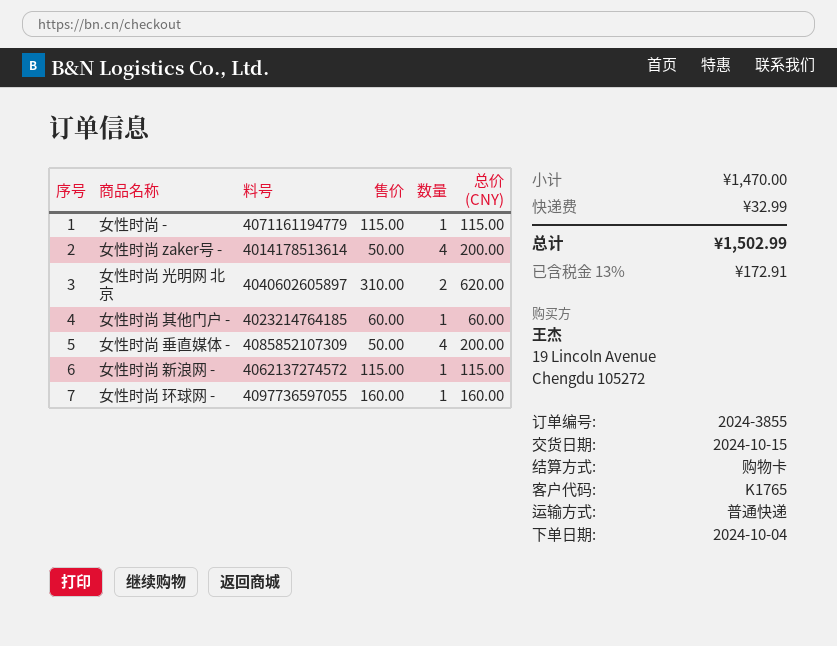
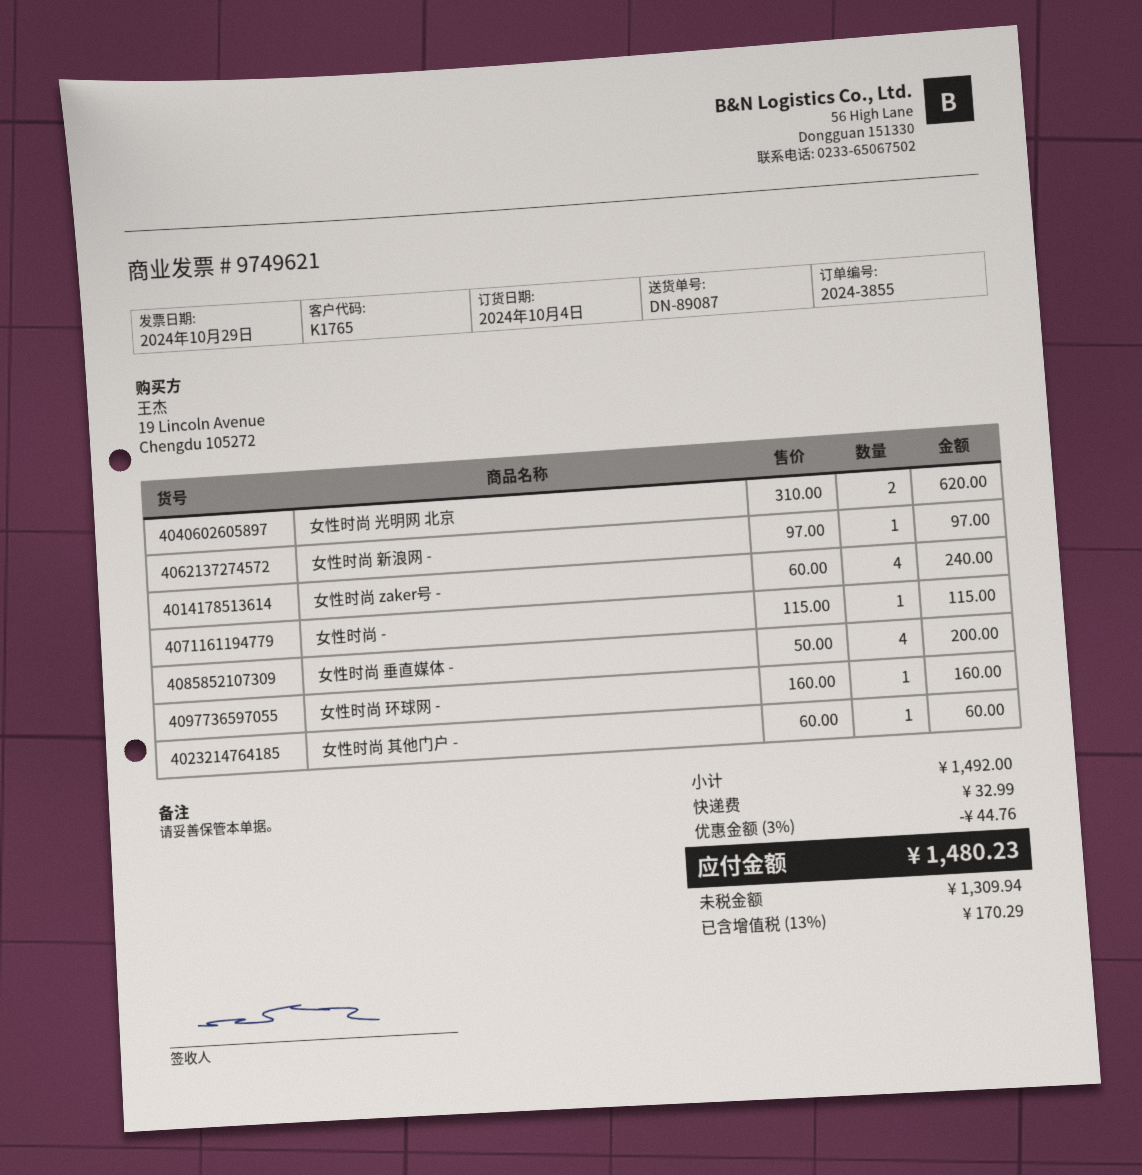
女性时尚 zaker号 -: 4 x 50.00 = 200.00 -> 4 x 60.00 = 240.00
女性时尚 新浪网 -: 1 x 115.00 = 115.00 -> 1 x 97.00 = 97.00
subtotal: 1470.00 -> 1492.00
discount: none -> 3% = 44.76
tax: 13% = 172.91 -> 13% = 170.29
total: 1502.99 -> 1480.23

